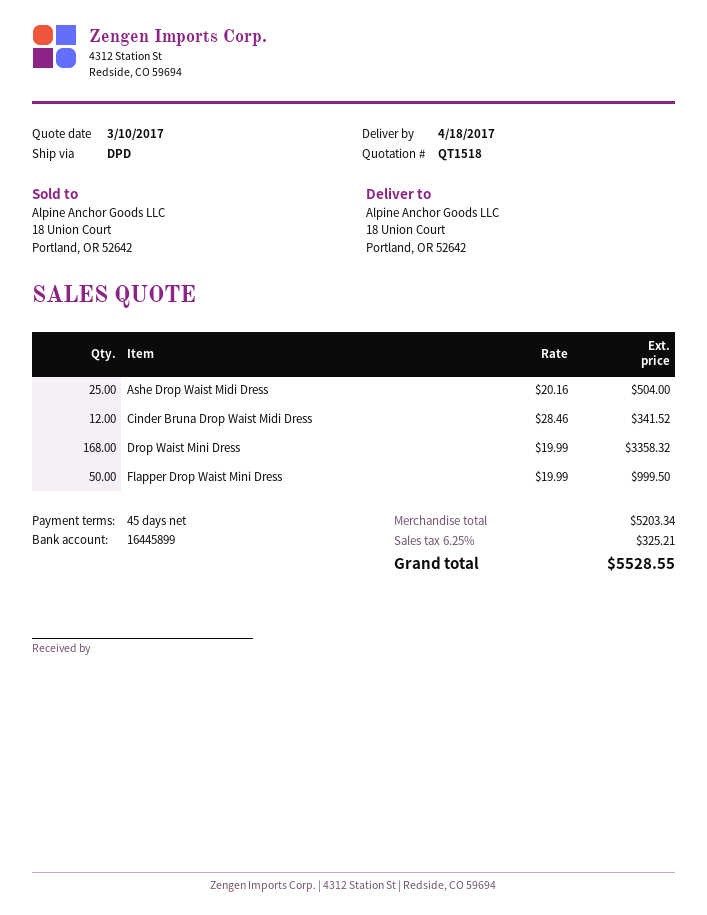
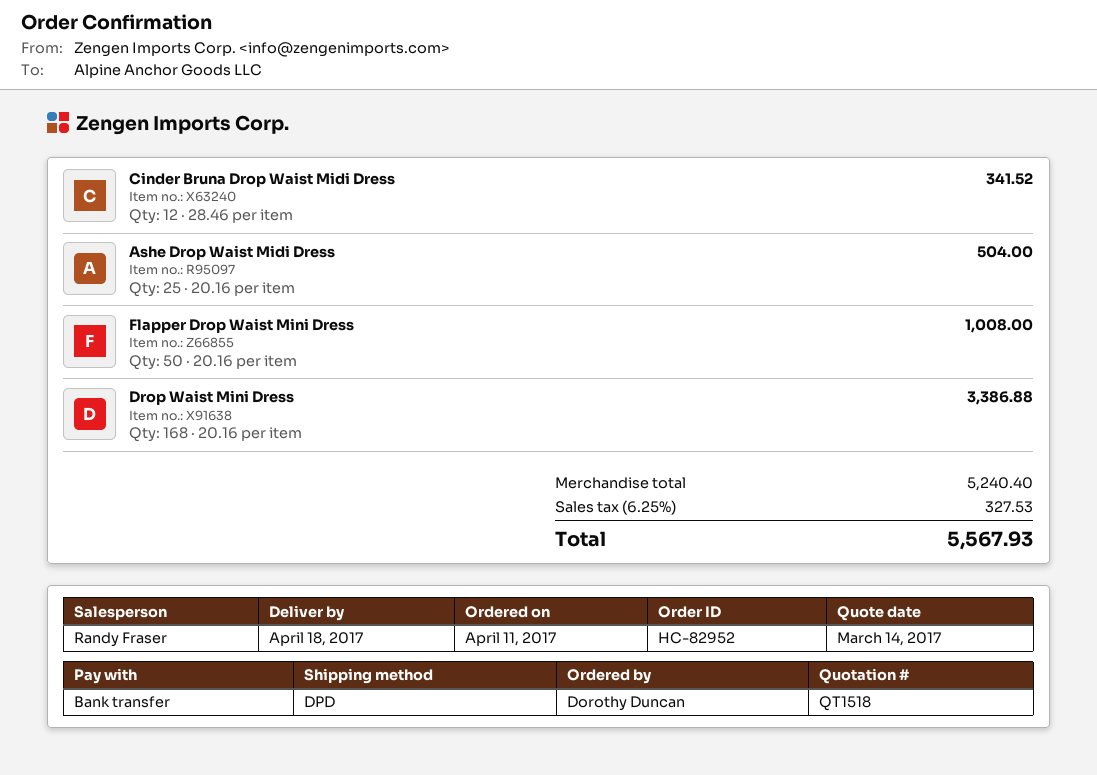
quote date: 2017-03-10 -> 2017-03-14
Drop Waist Mini Dress: 168 x 19.99 = 3358.32 -> 168 x 20.16 = 3386.88
Flapper Drop Waist Mini Dress: 50 x 19.99 = 999.50 -> 50 x 20.16 = 1008.00
subtotal: 5203.34 -> 5240.40
tax: 6.25% = 325.21 -> 6.25% = 327.53
total: 5528.55 -> 5567.93

